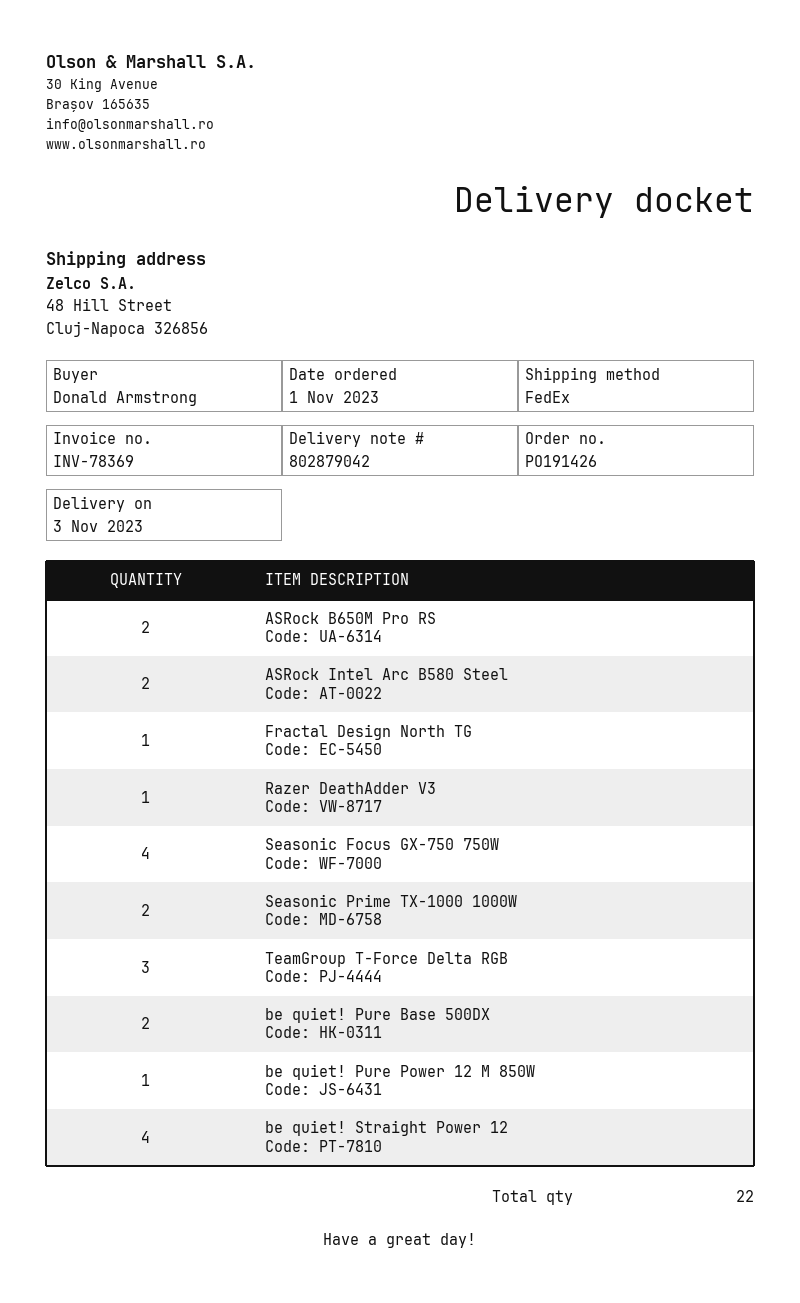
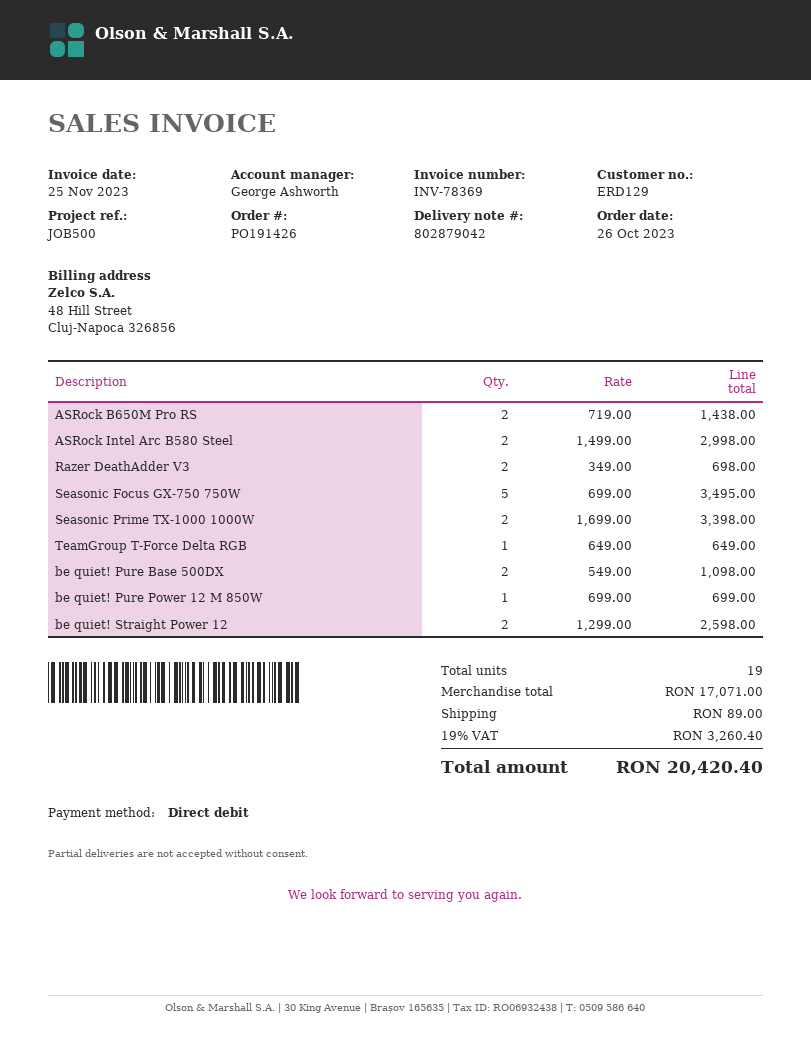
order date: 2023-11-01 -> 2023-10-26
Fractal Design North TG: 1 -> none
Razer DeathAdder V3: 1 -> 2
Seasonic Focus GX-750 750W: 4 -> 5
TeamGroup T-Force Delta RGB: 3 -> 1
be quiet! Straight Power 12: 4 -> 2
total quantity: 22 -> 19

